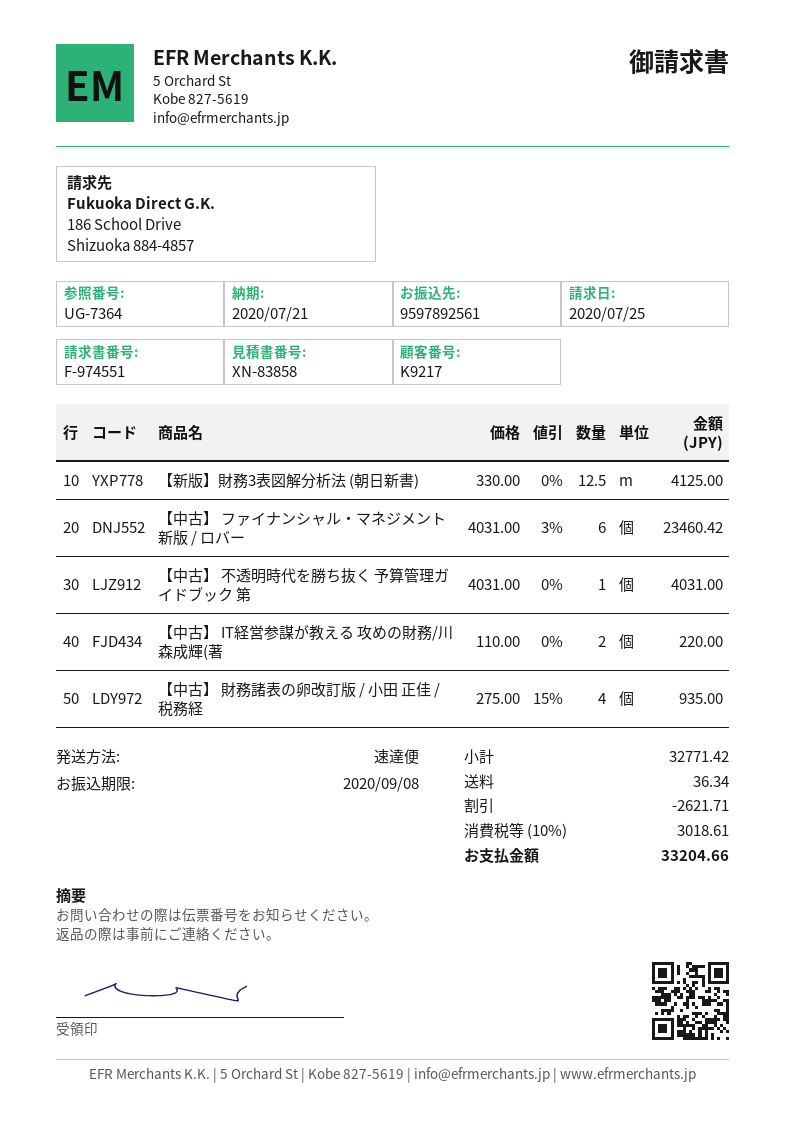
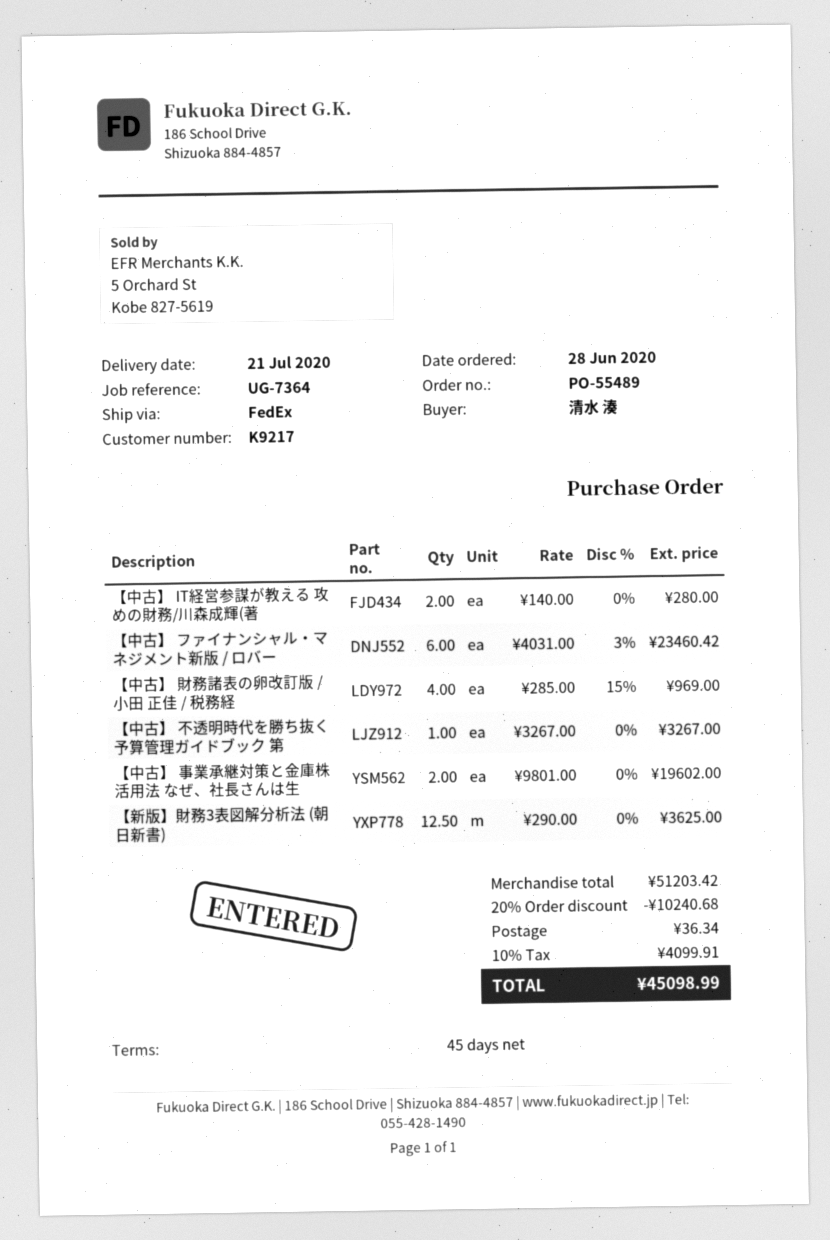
shipping method: express -> FedEx
【新版】財務3表図解分析法 (朝日新書): 12.5 x 330.00 = 4125.00 -> 12.5 x 290.00 = 3625.00
【中古】 不透明時代を勝ち抜く 予算管理ガイドブック 第: 1 x 4031.00 = 4031.00 -> 1 x 3267.00 = 3267.00
【中古】 IT経営参謀が教える 攻めの財務/川森成輝(著: 2 x 110.00 = 220.00 -> 2 x 140.00 = 280.00
【中古】 財務諸表の卵改訂版 / 小田 正佳 / 税務経: 4 x 275.00 - 15% = 935.00 -> 4 x 285.00 - 15% = 969.00
【中古】 事業承継対策と金庫株活用法 なぜ、社長さんは生: none -> 2 x 9801.00 = 19602.00
subtotal: 32771.42 -> 51203.42
discount: 2621.71 -> 10240.68
tax: 10% = 3018.61 -> 10% = 4099.91
total: 33204.66 -> 45098.99

